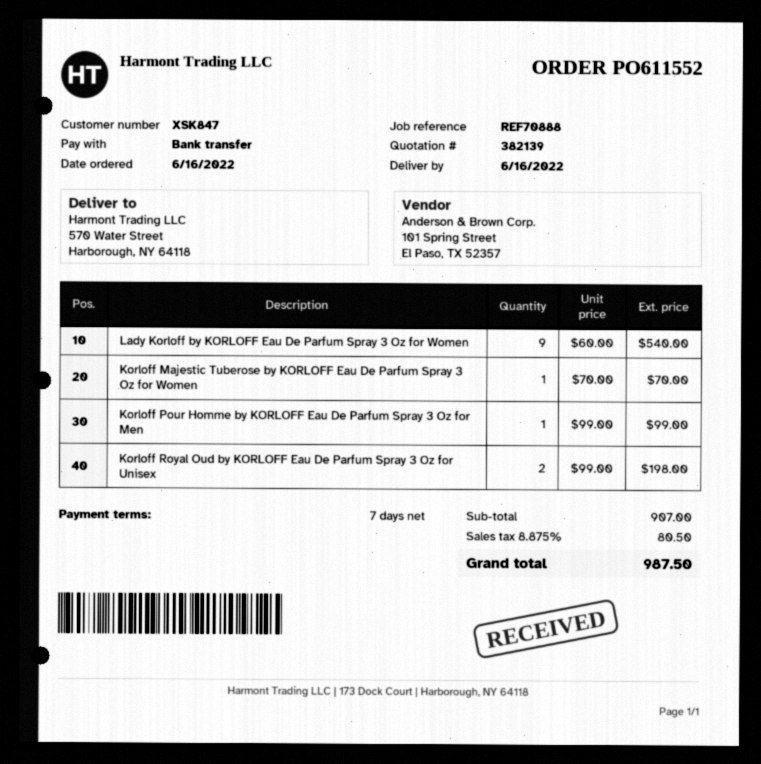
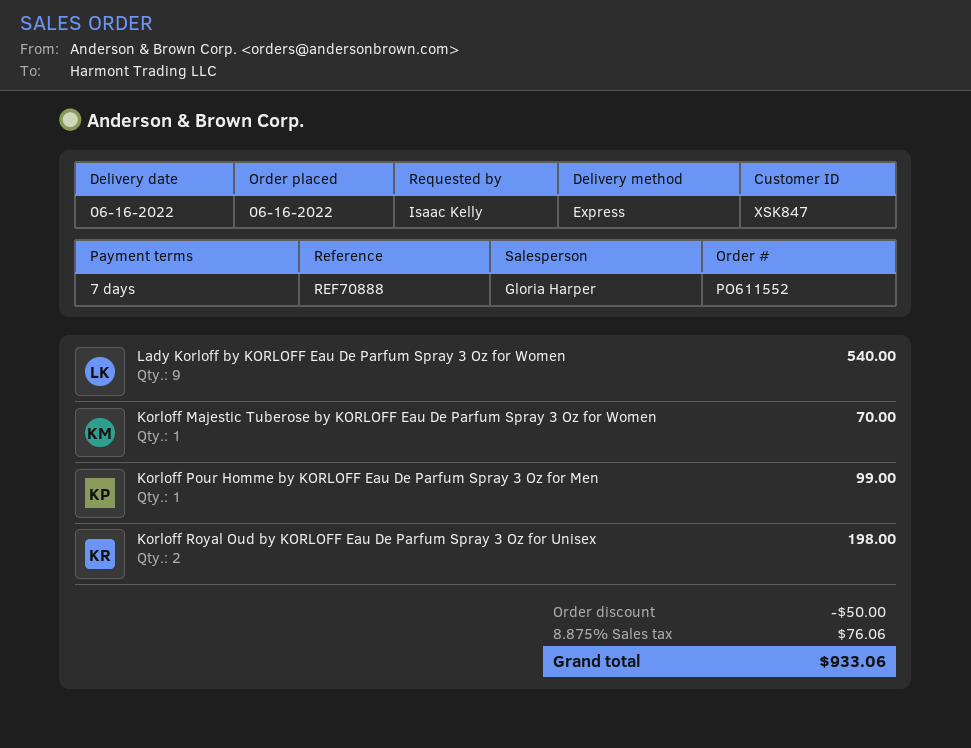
discount: none -> 50.00
tax: 8.875% = 80.50 -> 8.875% = 76.06
total: 987.50 -> 933.06

